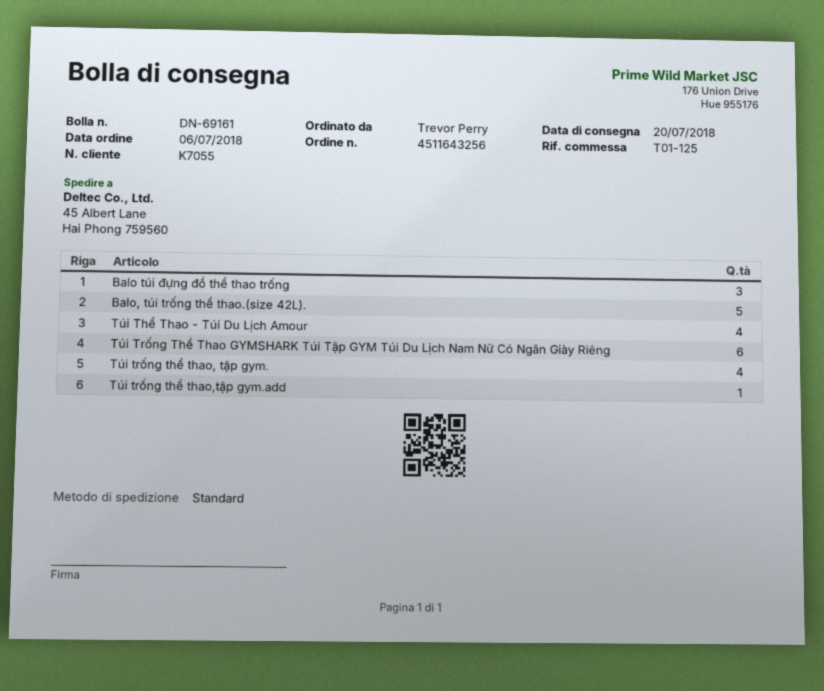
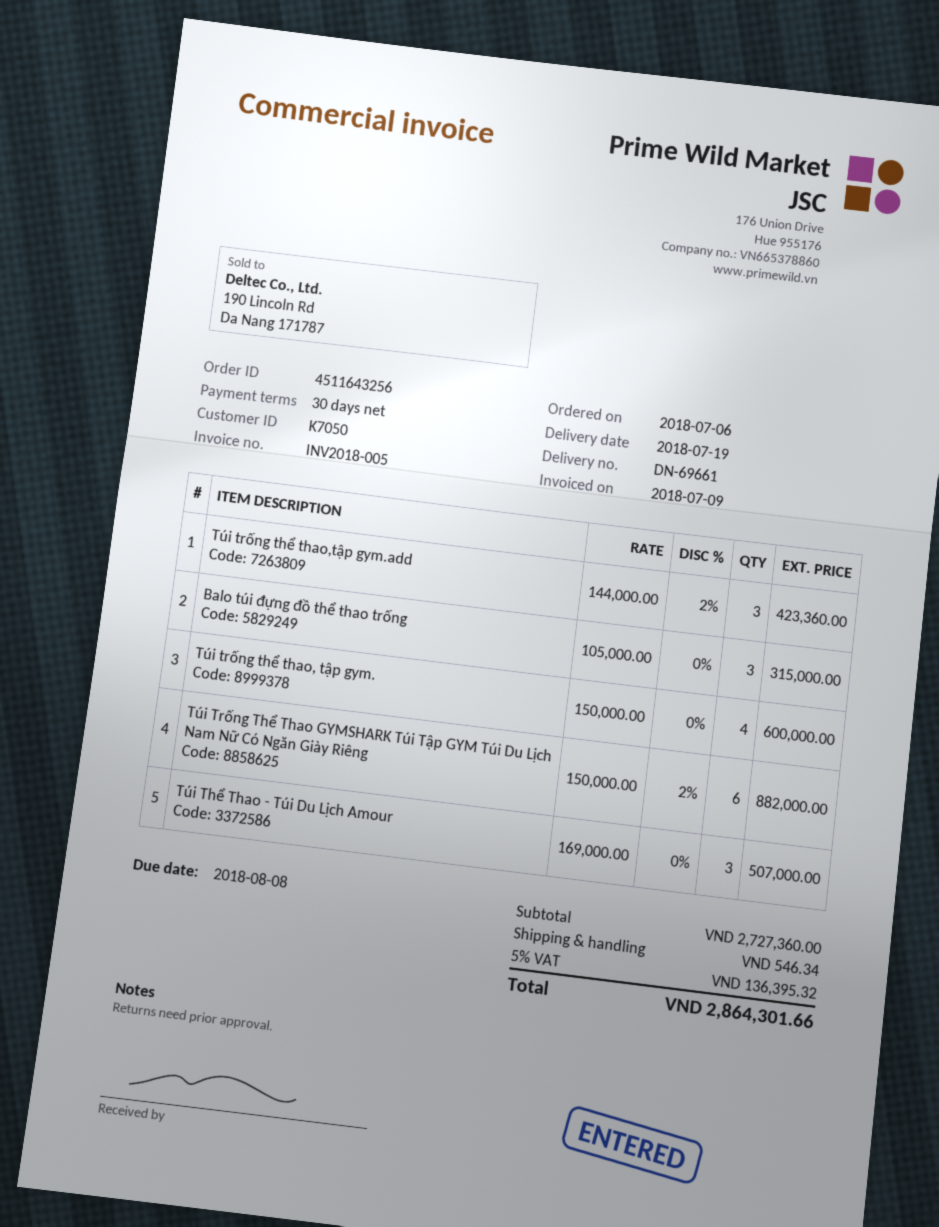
delivery note number: DN-69161 -> DN-69661
delivery date: 2018-07-20 -> 2018-07-19
customer number: K7055 -> K7050
Balo, túi trống thể thao.(size 42L).: 5 -> none
Túi Thể Thao - Túi Du Lịch Amour: 4 -> 3
Túi trống thể thao,tập gym.add: 1 -> 3

